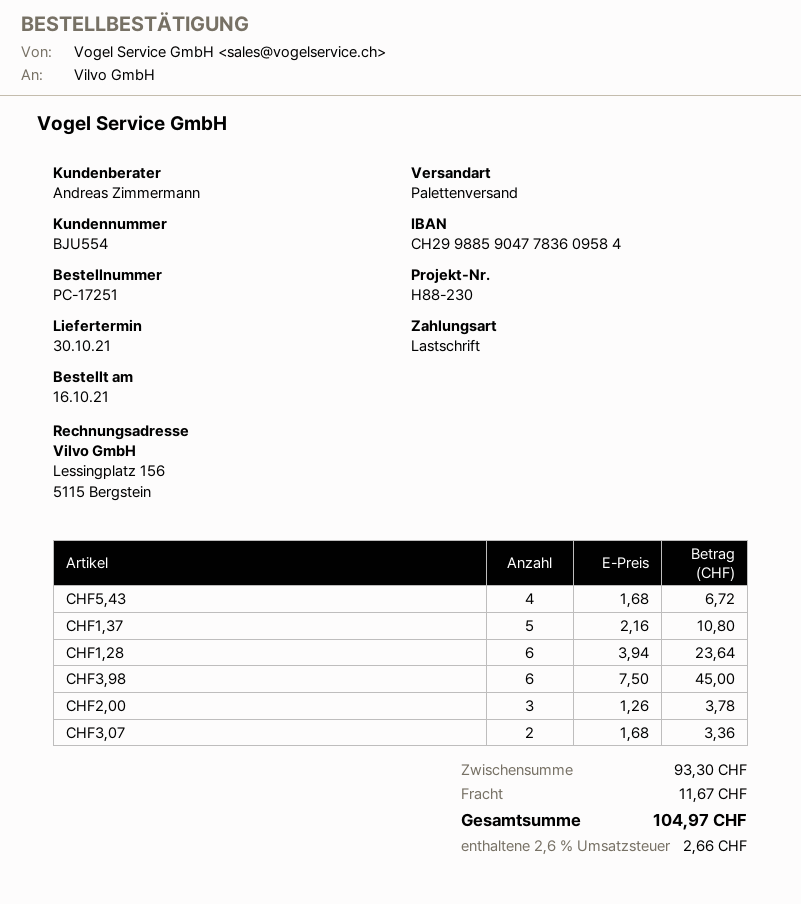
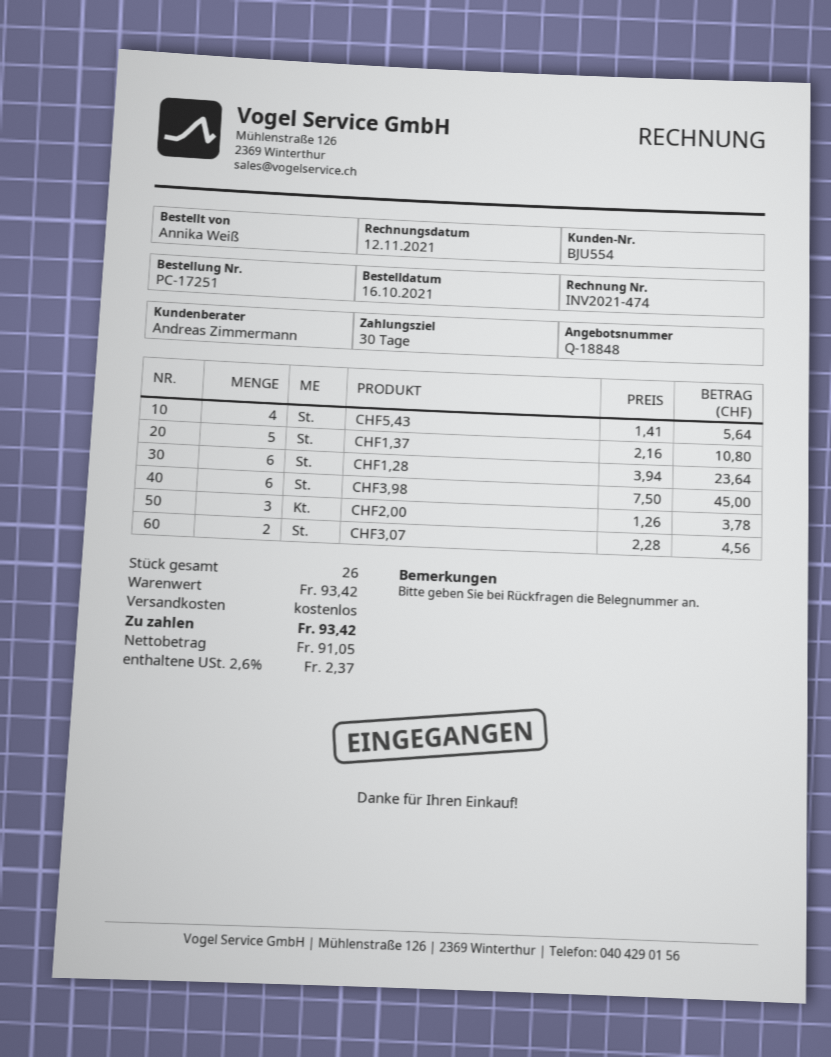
CHF5,43: 4 x 1.68 = 6.72 -> 4 x 1.41 = 5.64
CHF3,07: 2 x 1.68 = 3.36 -> 2 x 2.28 = 4.56
subtotal: 93.30 -> 93.42
shipping: 11.67 -> 0.00
tax: 2.6% = 2.66 -> 2.6% = 2.37
total: 104.97 -> 93.42

